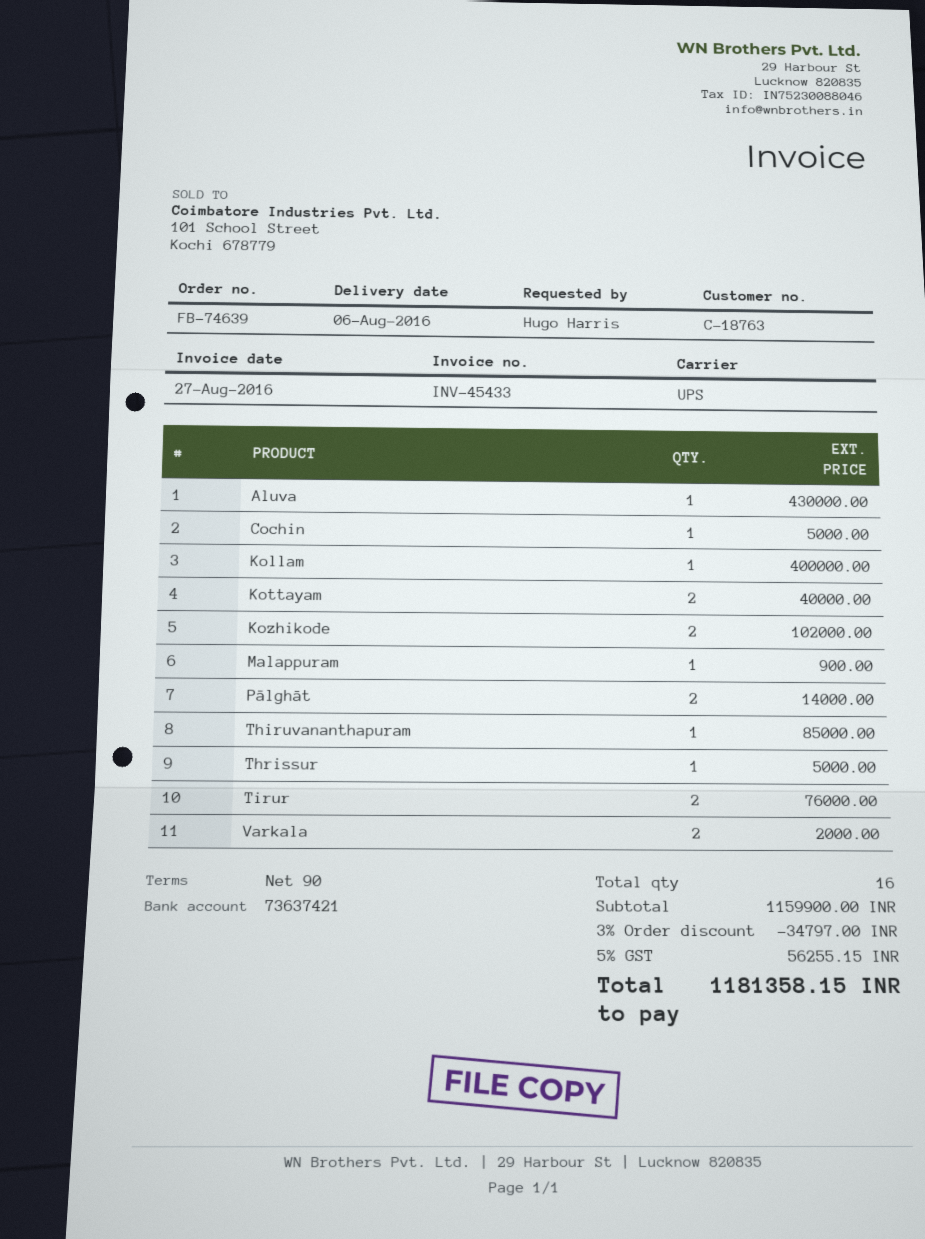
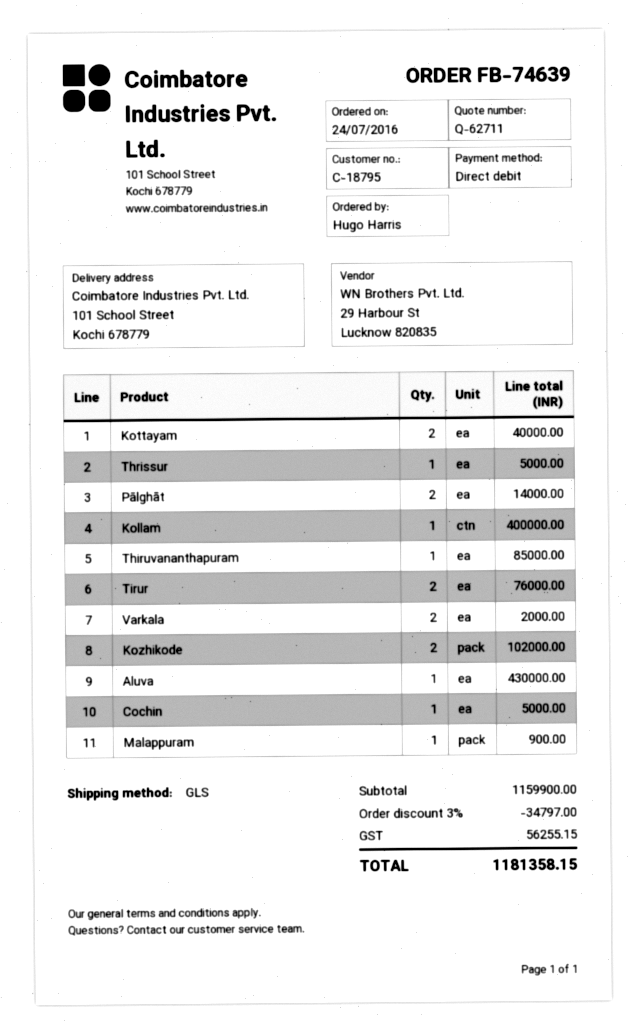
customer number: C-18763 -> C-18795
shipping method: UPS -> GLS

